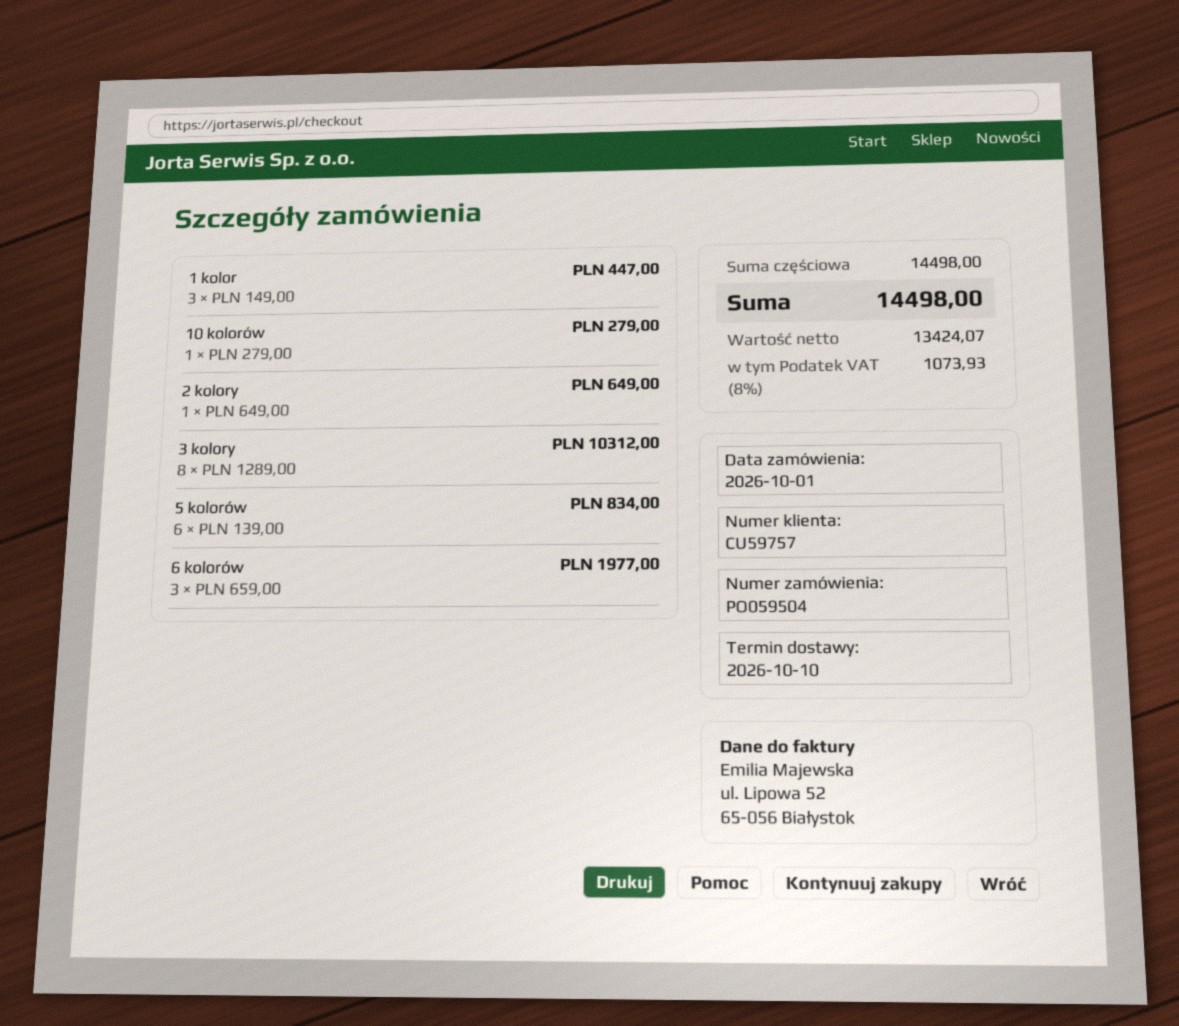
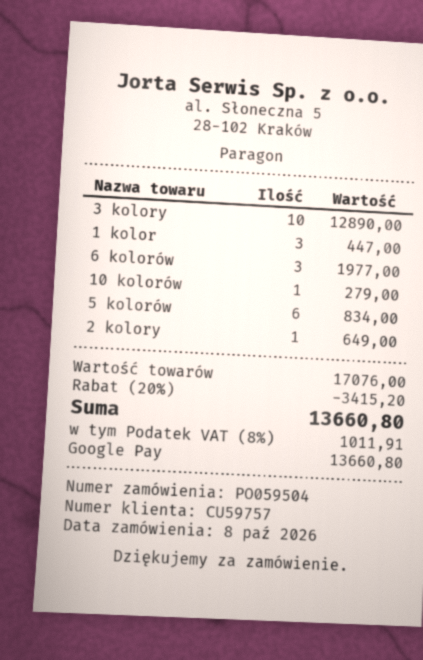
order date: 2026-10-01 -> 2026-10-08
3 kolory: 8 for 10312.00 -> 10 for 12890.00
subtotal: 14498.00 -> 17076.00
discount: none -> 20% = 3415.20
tax: 8% = 1073.93 -> 8% = 1011.91
total: 14498.00 -> 13660.80

